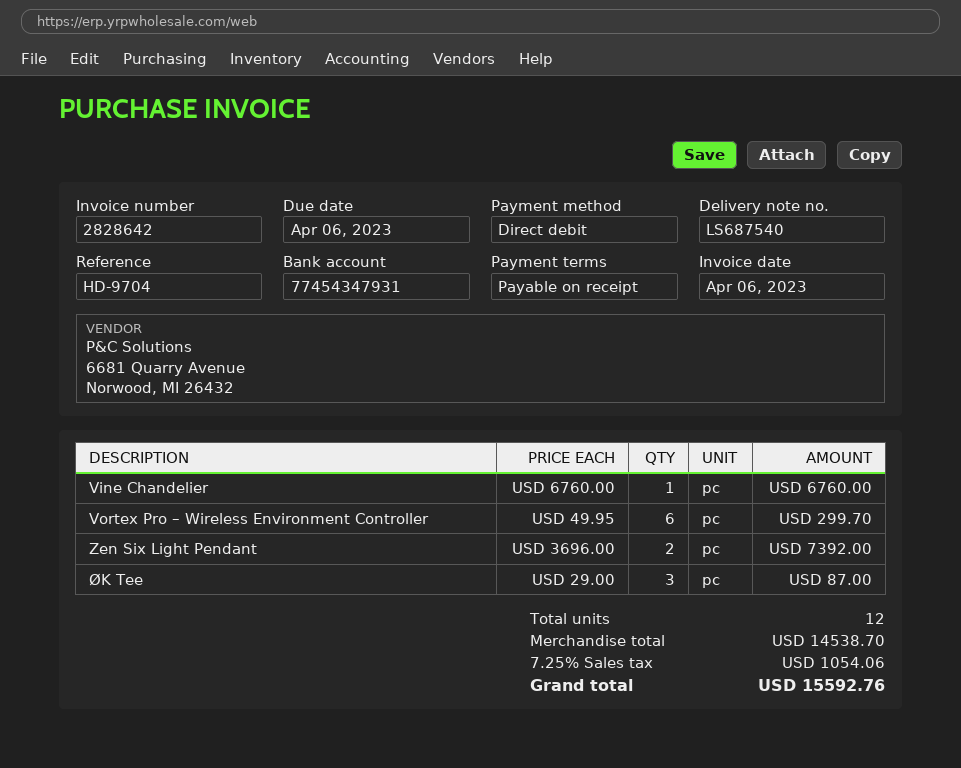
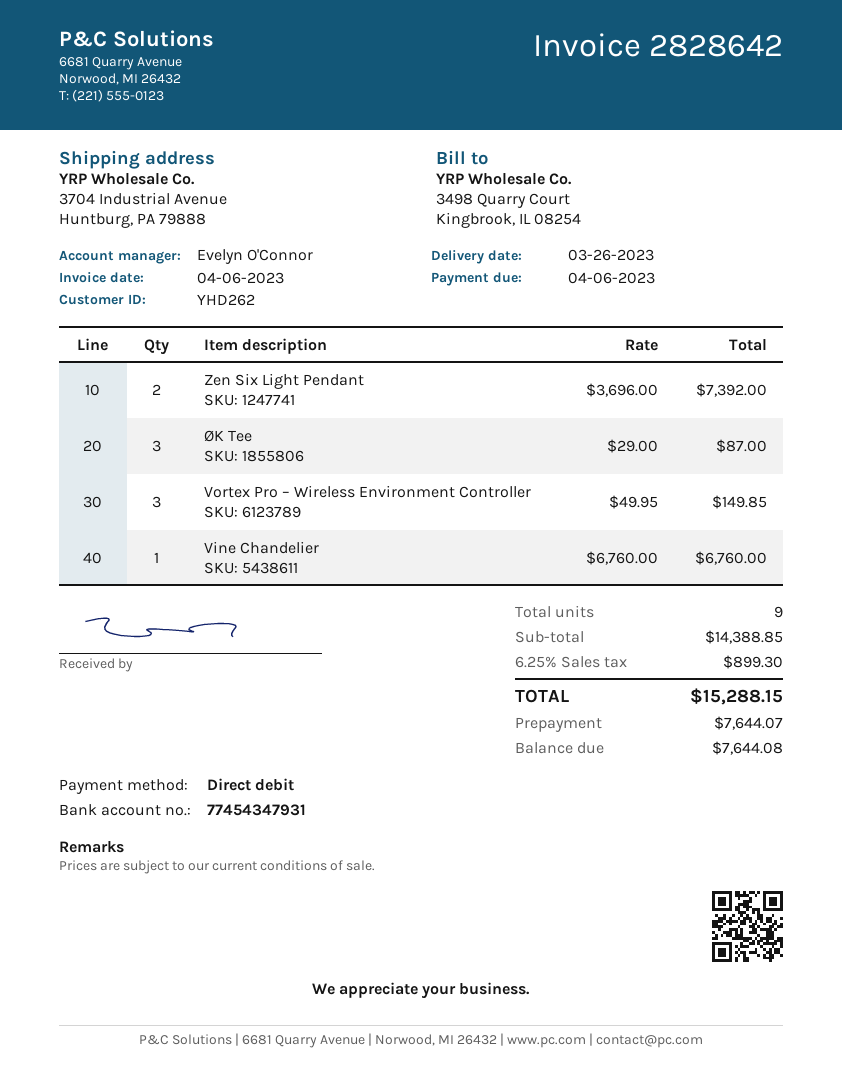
Vortex Pro – Wireless Environment Controller: 6 x 49.95 = 299.70 -> 3 x 49.95 = 149.85
total quantity: 12 -> 9
subtotal: 14538.70 -> 14388.85
tax: 7.25% = 1054.06 -> 6.25% = 899.30
total: 15592.76 -> 15288.15

